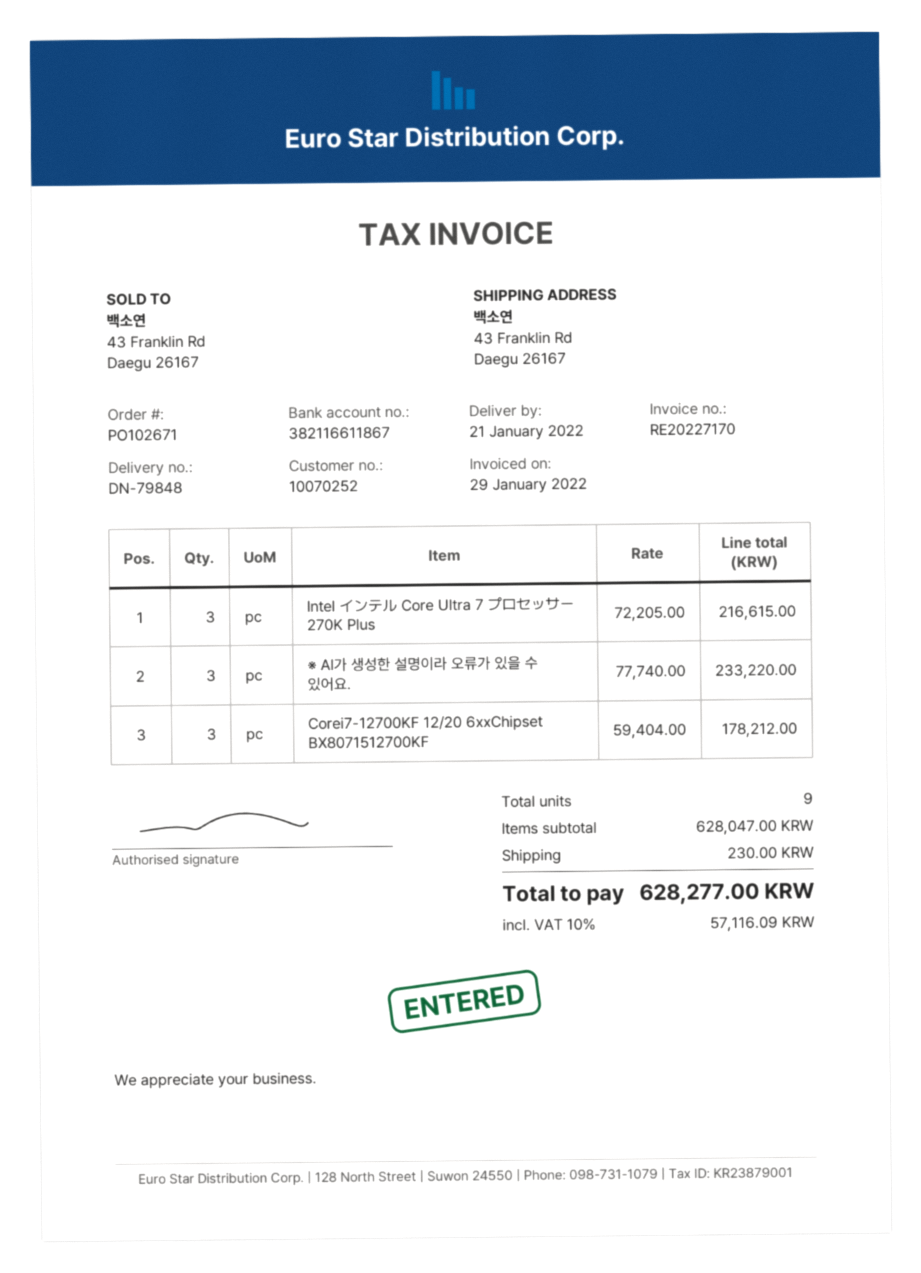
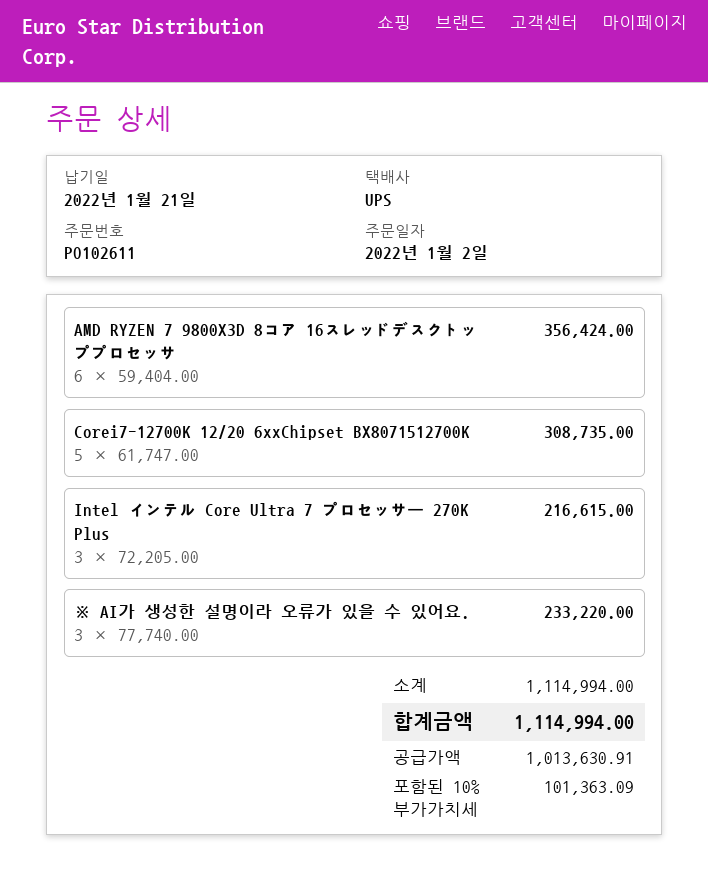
order number: PO102671 -> PO102611
Corei7-12700KF 12/20 6xxChipset BX8071512700KF: 3 x 59404.00 = 178212.00 -> none
AMD RYZEN 7 9800X3D 8コア 16スレッドデスクトッププロセッサ: none -> 6 x 59404.00 = 356424.00
Corei7-12700K 12/20 6xxChipset BX8071512700K: none -> 5 x 61747.00 = 308735.00
subtotal: 628047.00 -> 1114994.00
shipping: 230.00 -> none
tax: 10% = 57116.09 -> 10% = 101363.09
total: 628277.00 -> 1114994.00

